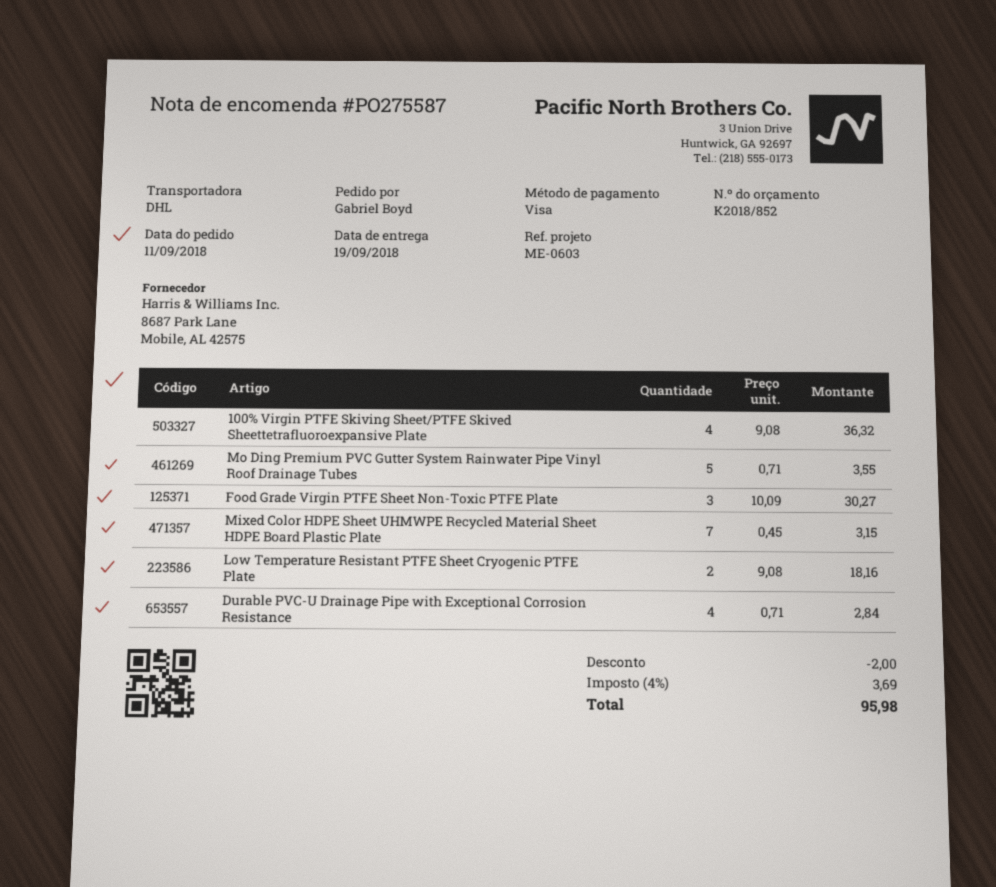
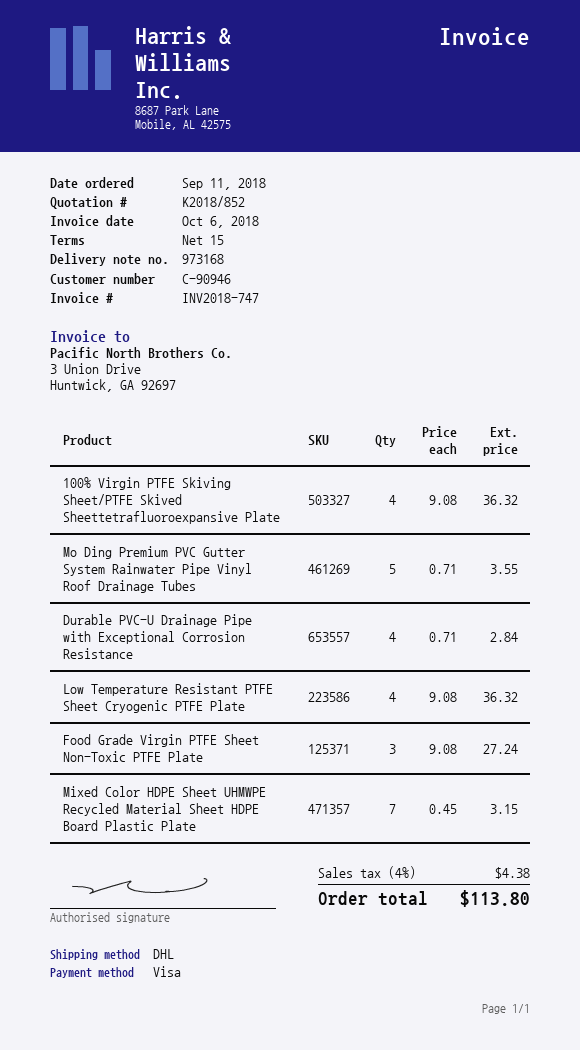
Food Grade Virgin PTFE Sheet Non-Toxic PTFE Plate: 3 x 10.09 = 30.27 -> 3 x 9.08 = 27.24
Low Temperature Resistant PTFE Sheet Cryogenic PTFE Plate: 2 x 9.08 = 18.16 -> 4 x 9.08 = 36.32
discount: 2.00 -> none
tax: 4% = 3.69 -> 4% = 4.38
total: 95.98 -> 113.80

